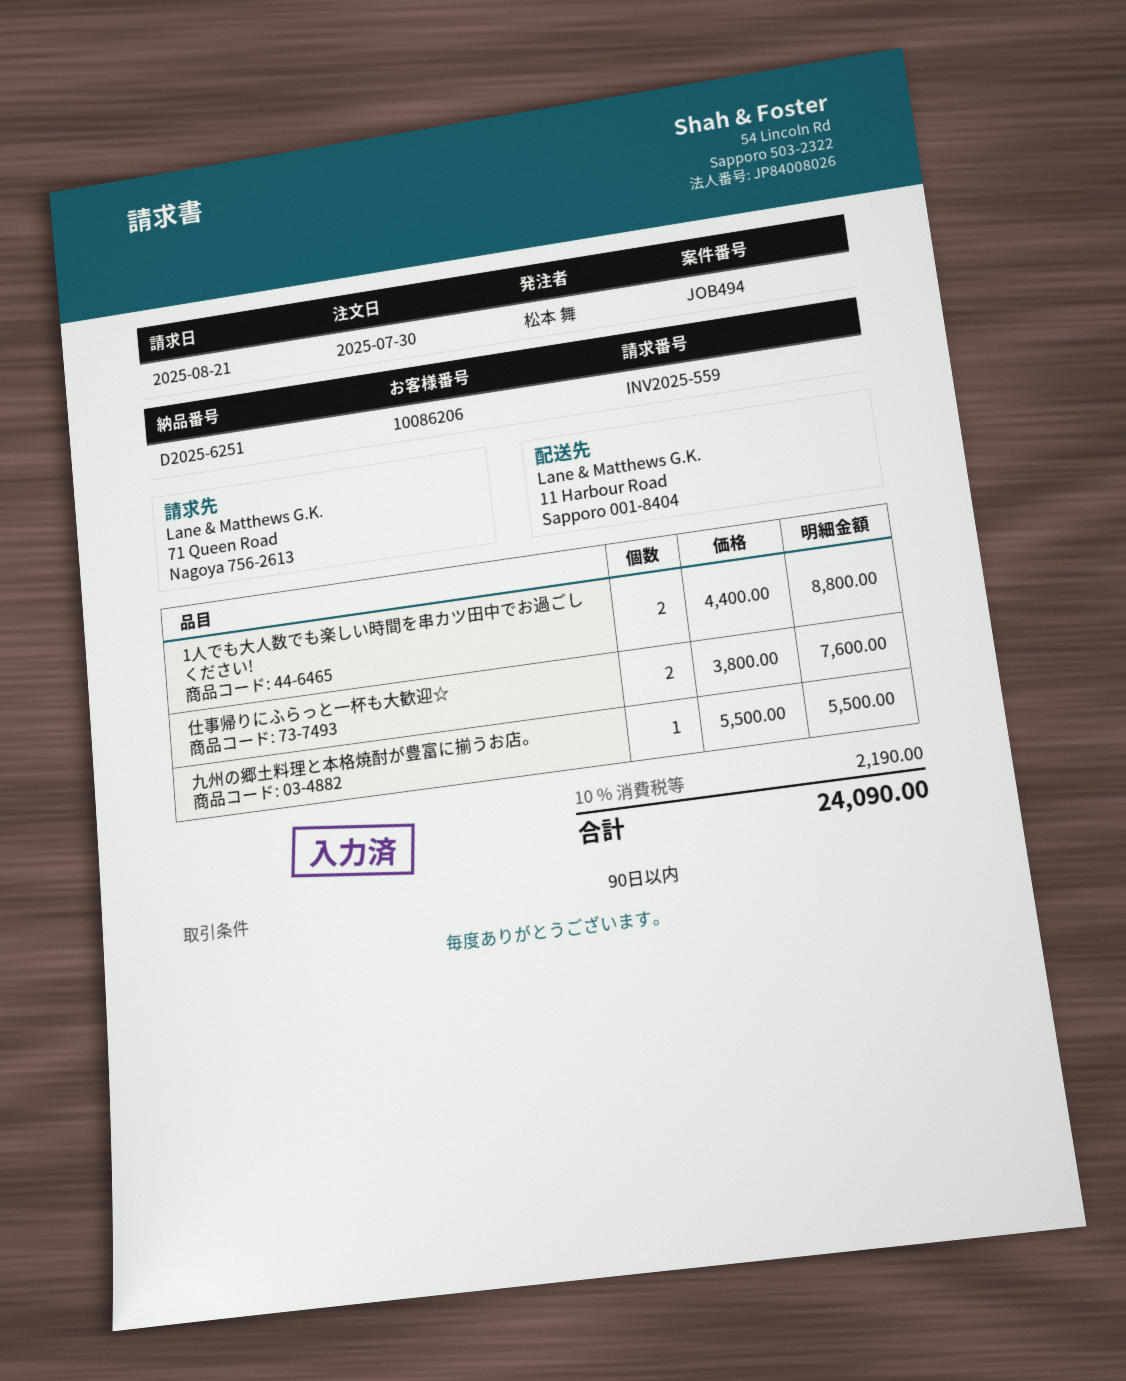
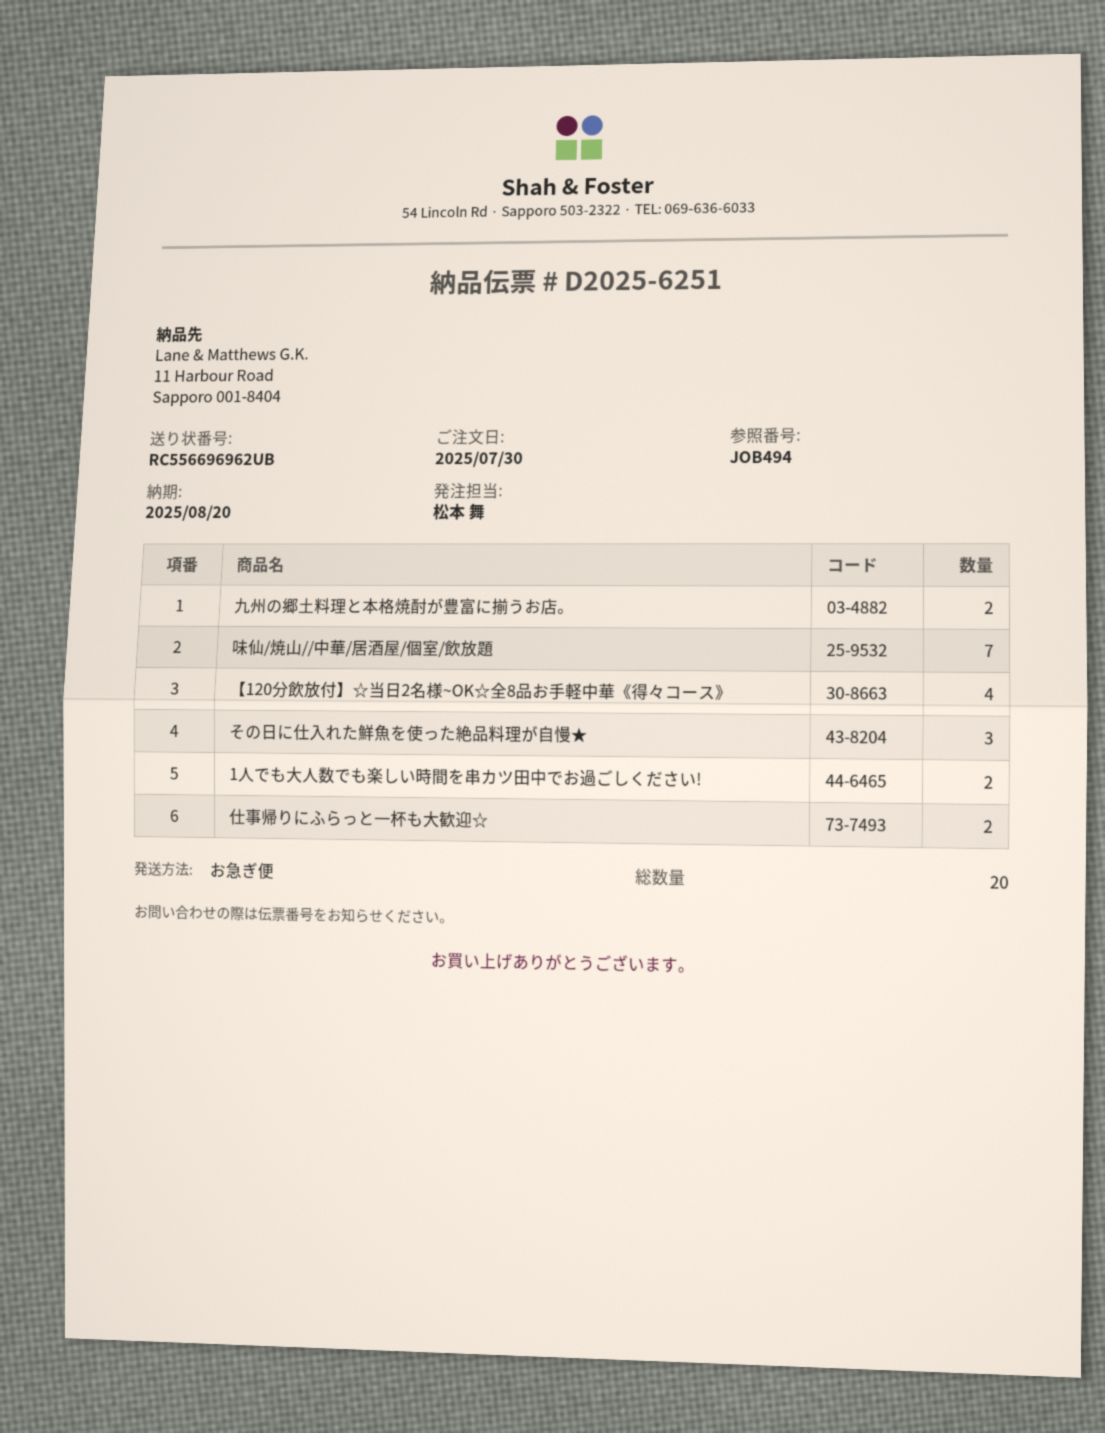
九州の郷土料理と本格焼酎が豊富に揃うお店。: 1 -> 2
味仙/焼山//中華/居酒屋/個室/飲放題: none -> 7
【120分飲放付】☆当日2名様~OK☆全8品お手軽中華《得々コース》: none -> 4
その日に仕入れた鮮魚を使った絶品料理が自慢★: none -> 3

